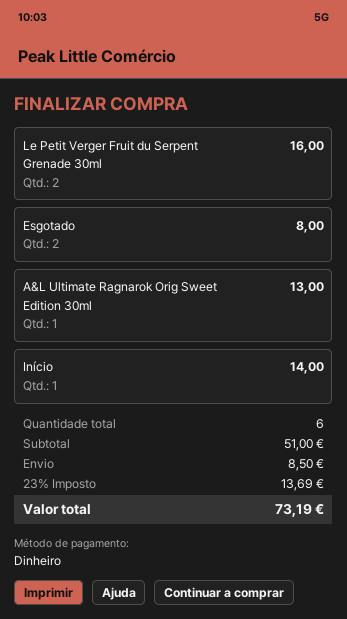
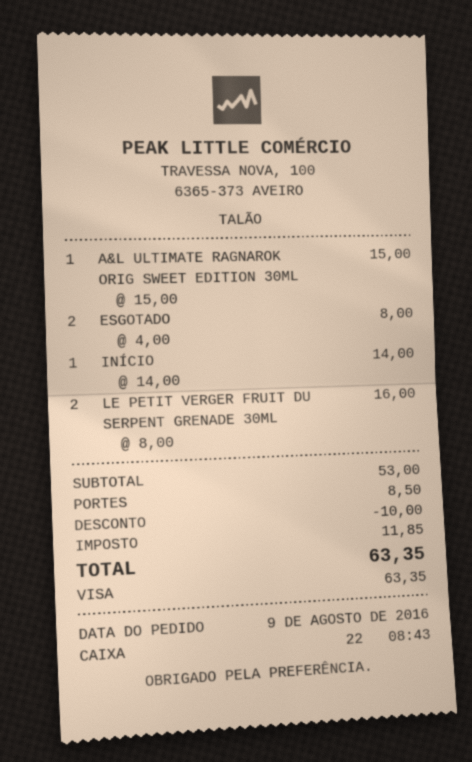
payment method: cash -> Visa
A&L Ultimate Ragnarok Orig Sweet Edition 30ml: 1 for 13.00 -> 1 for 15.00
subtotal: 51.00 -> 53.00
discount: none -> 10.00
tax: 13.69 -> 11.85
total: 73.19 -> 63.35

